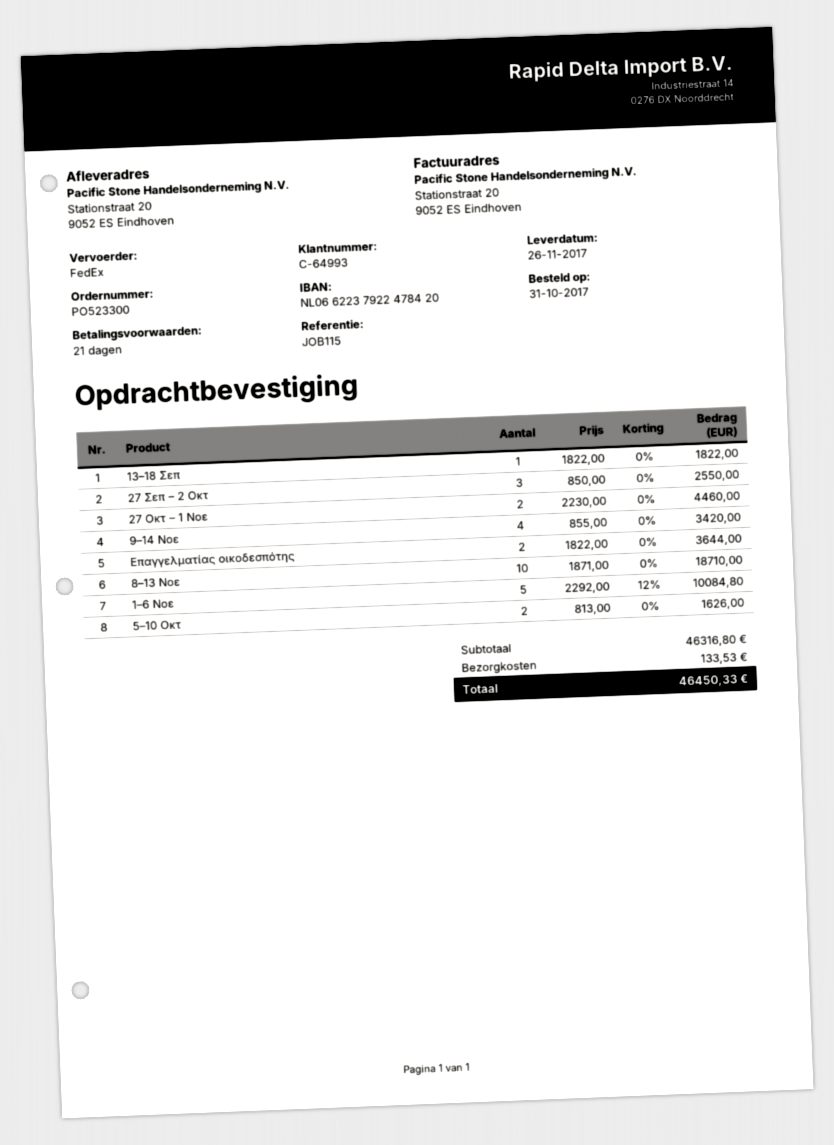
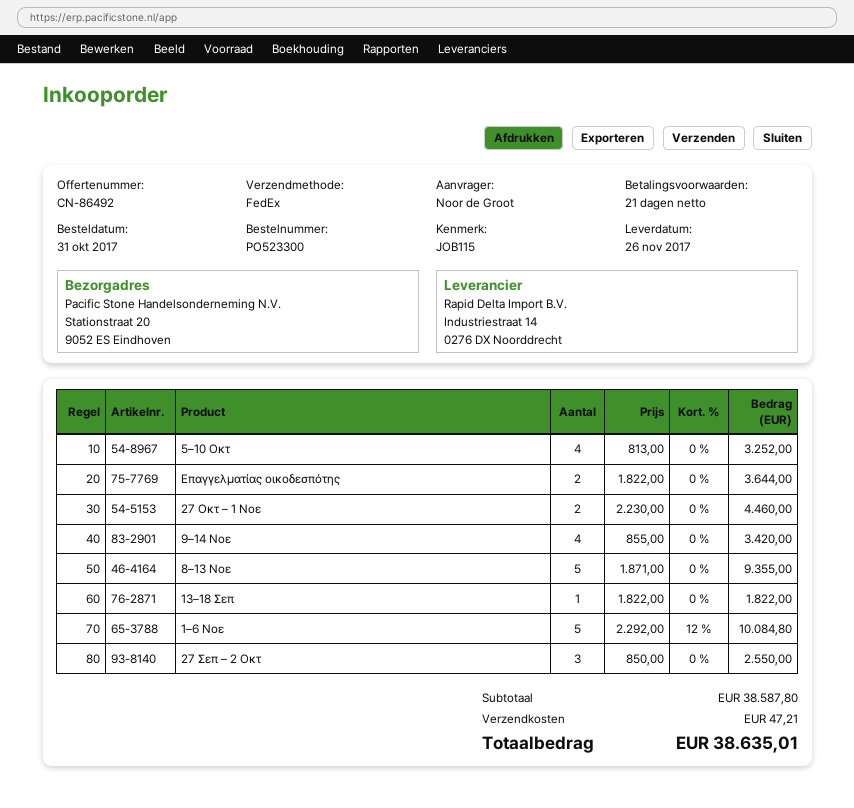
8–13 Νοε: 10 x 1871.00 = 18710.00 -> 5 x 1871.00 = 9355.00
5–10 Οκτ: 2 x 813.00 = 1626.00 -> 4 x 813.00 = 3252.00
subtotal: 46316.80 -> 38587.80
shipping: 133.53 -> 47.21
total: 46450.33 -> 38635.01

